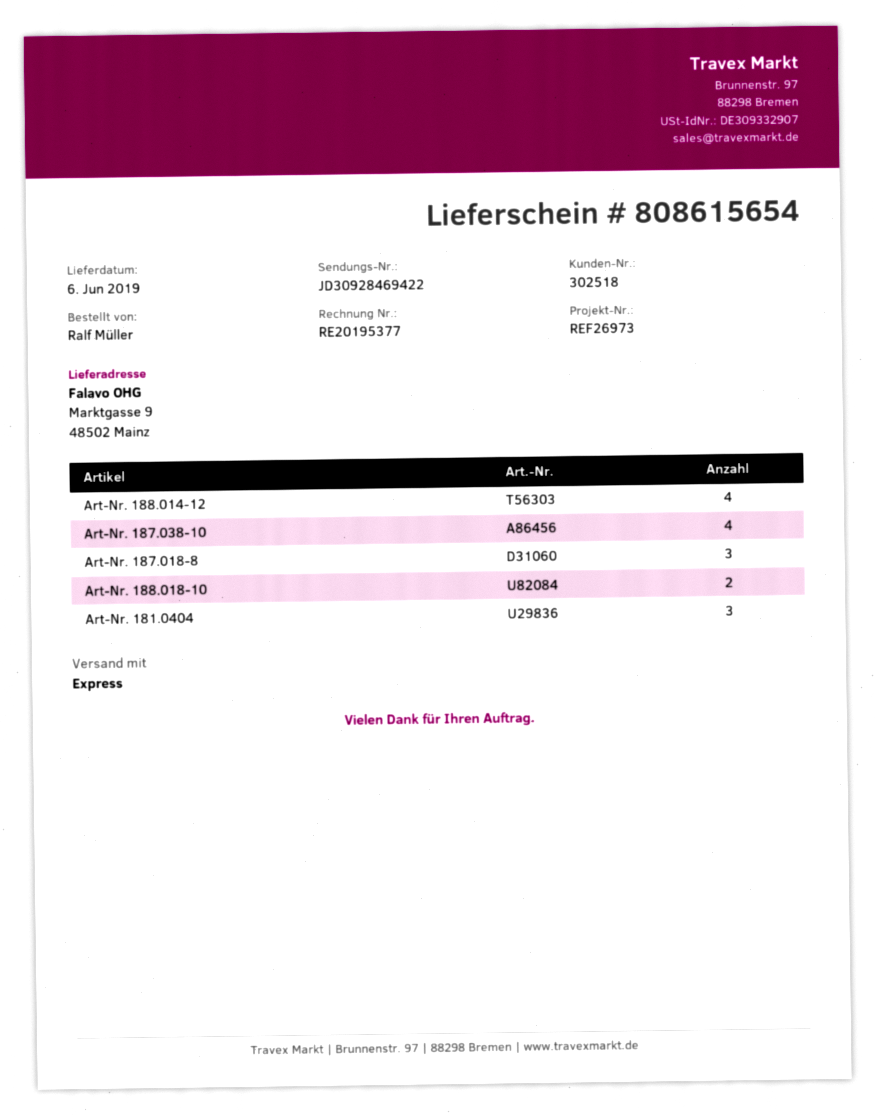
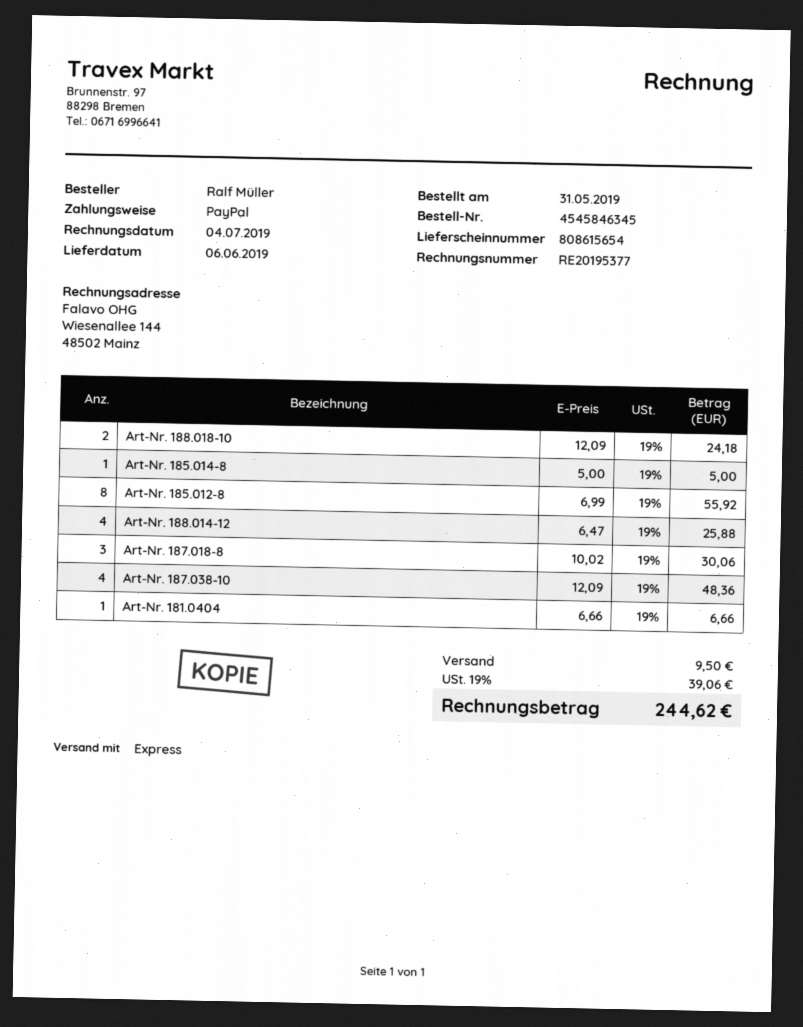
Art-Nr. 181.0404: 3 -> 1
Art-Nr. 185.014-8: none -> 1
Art-Nr. 185.012-8: none -> 8

